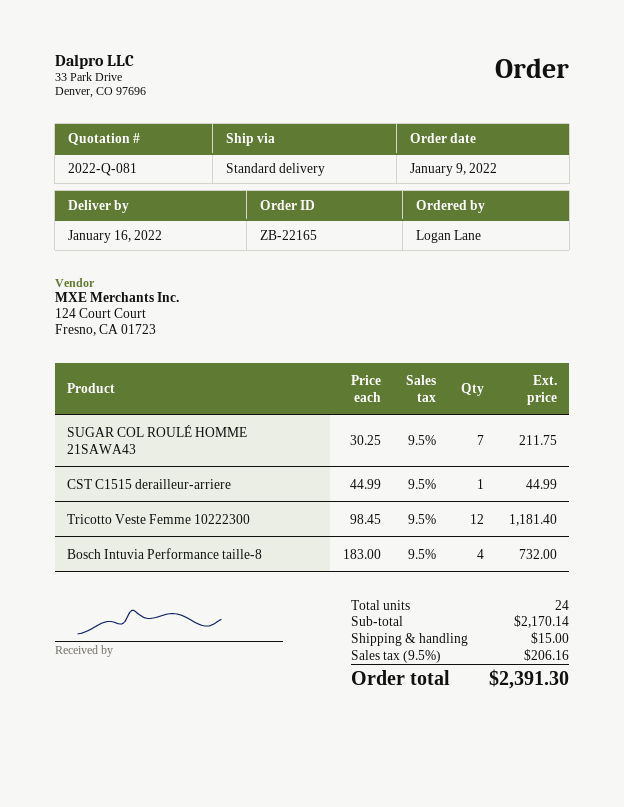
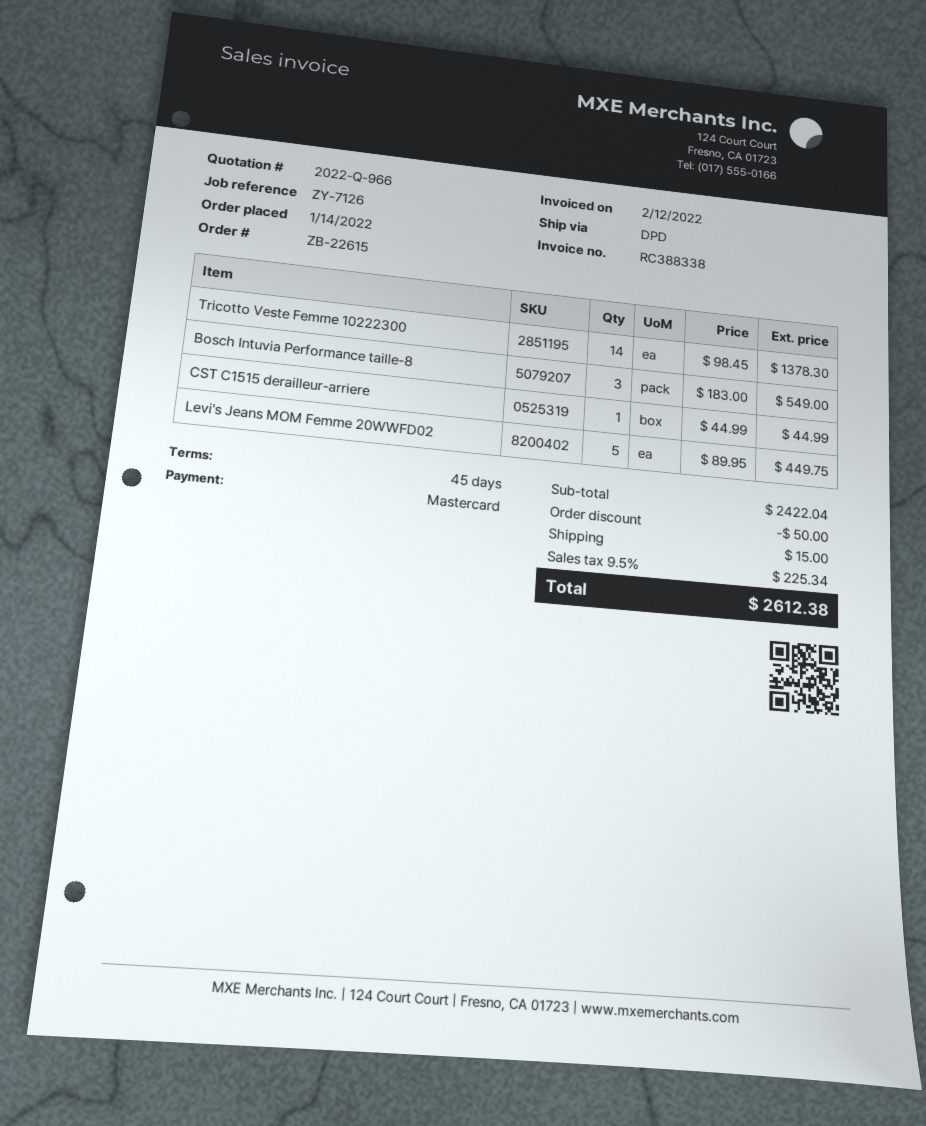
quote number: 2022-Q-081 -> 2022-Q-966
order number: ZB-22165 -> ZB-22615
order date: 2022-01-09 -> 2022-01-14
shipping method: standard -> DPD
SUGAR COL ROULÉ HOMME 21SAWA43: 7 x 30.25 = 211.75 -> none
Tricotto Veste Femme 10222300: 12 x 98.45 = 1181.40 -> 14 x 98.45 = 1378.30
Bosch Intuvia Performance taille-8: 4 x 183.00 = 732.00 -> 3 x 183.00 = 549.00
Levi's Jeans MOM Femme 20WWFD02: none -> 5 x 89.95 = 449.75
subtotal: 2170.14 -> 2422.04
discount: none -> 50.00
tax: 9.5% = 206.16 -> 9.5% = 225.34
total: 2391.30 -> 2612.38

